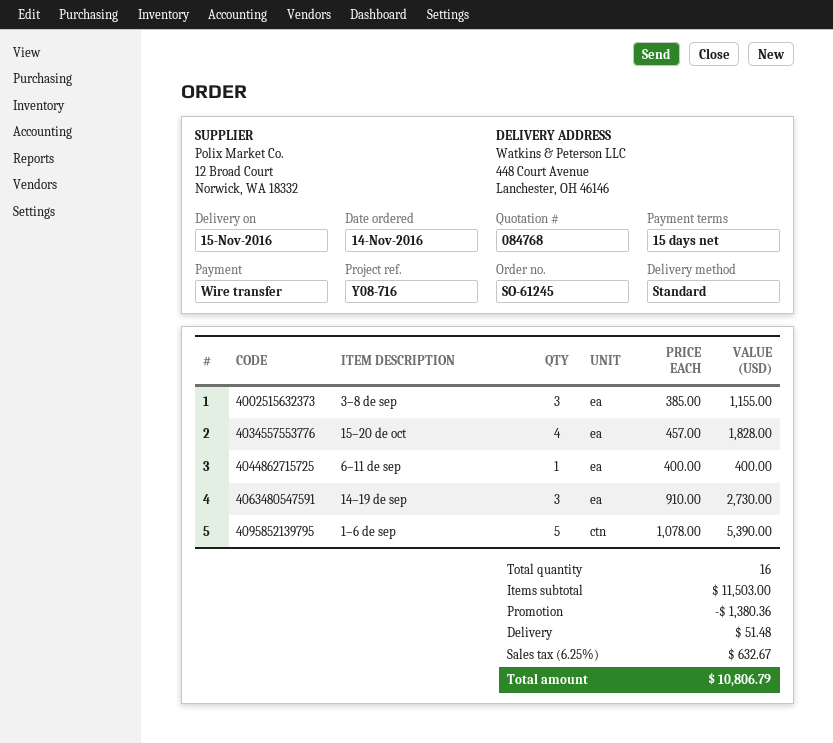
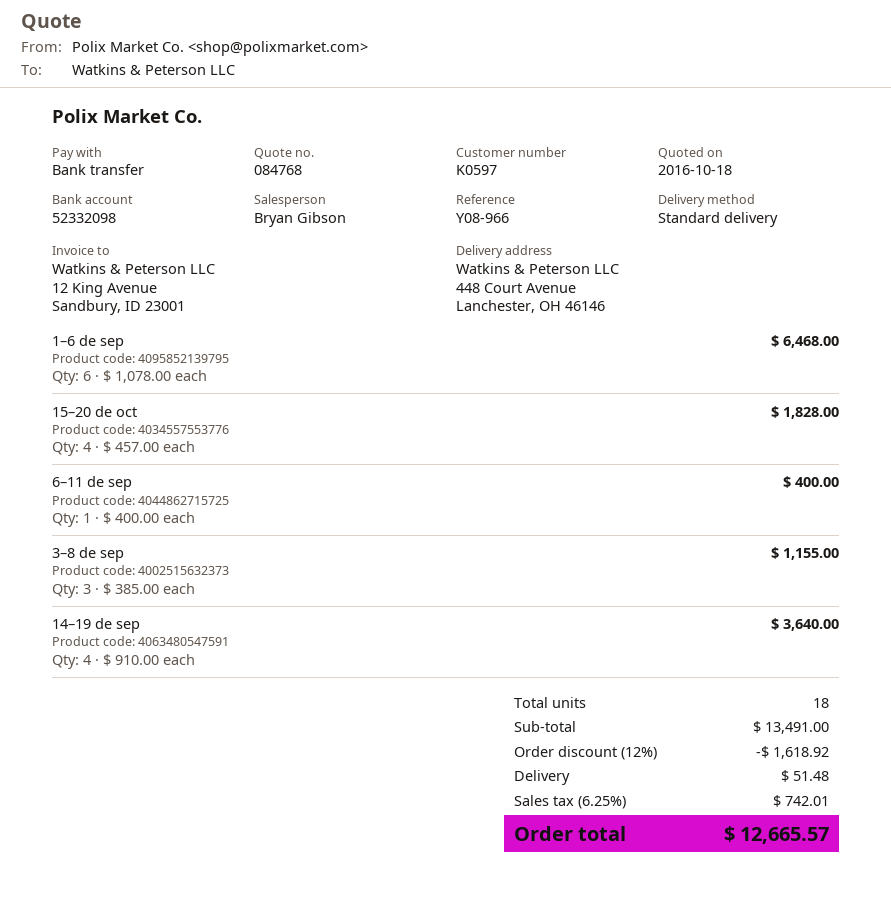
reference: Y08-716 -> Y08-966
14–19 de sep: 3 x 910.00 = 2730.00 -> 4 x 910.00 = 3640.00
1–6 de sep: 5 x 1078.00 = 5390.00 -> 6 x 1078.00 = 6468.00
total quantity: 16 -> 18
subtotal: 11503.00 -> 13491.00
discount: 1380.36 -> 1618.92
tax: 6.25% = 632.67 -> 6.25% = 742.01
total: 10806.79 -> 12665.57

